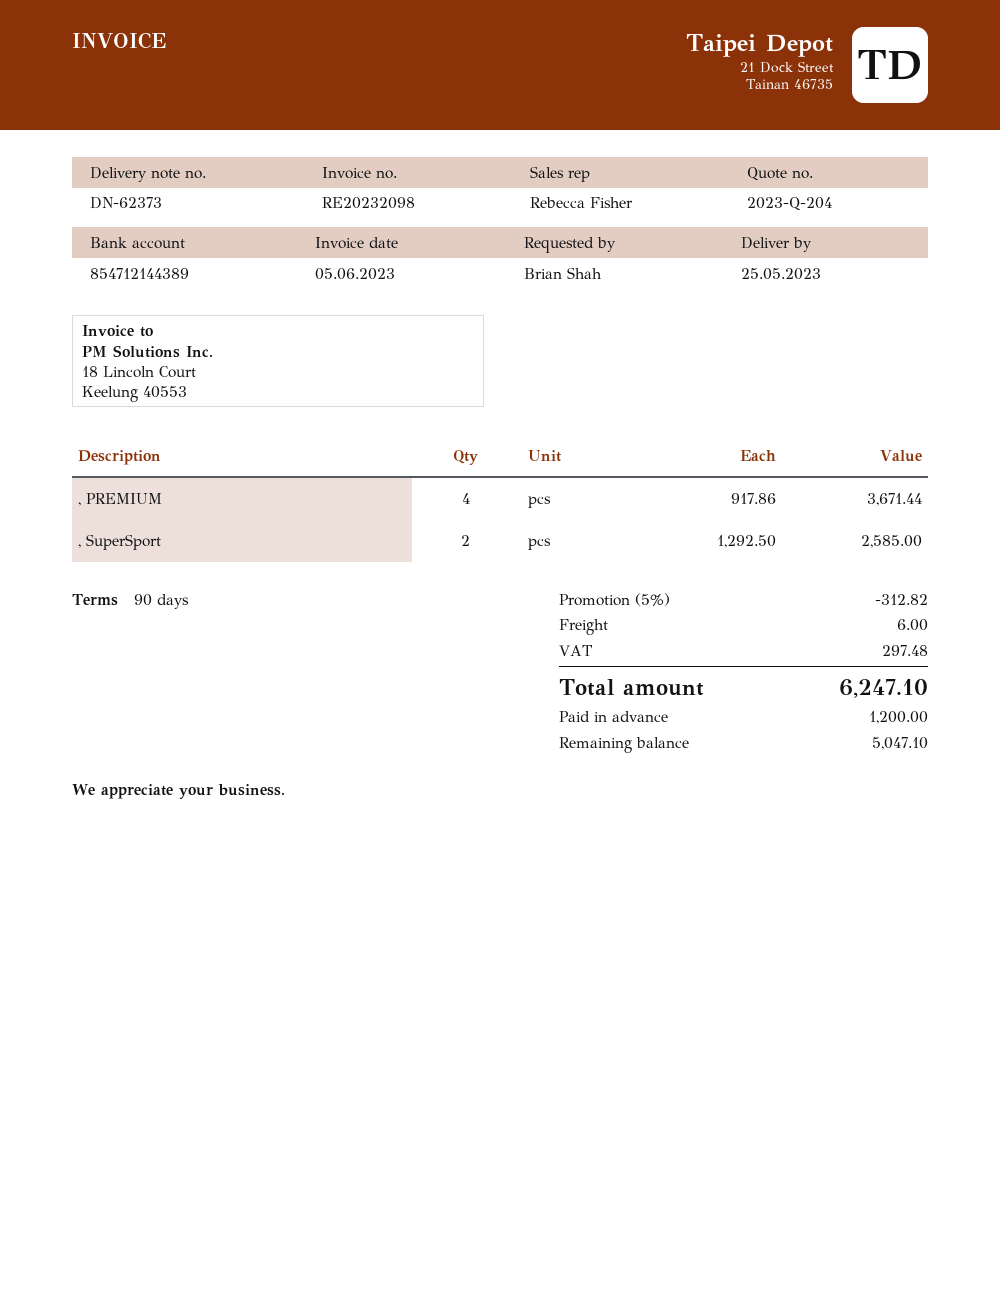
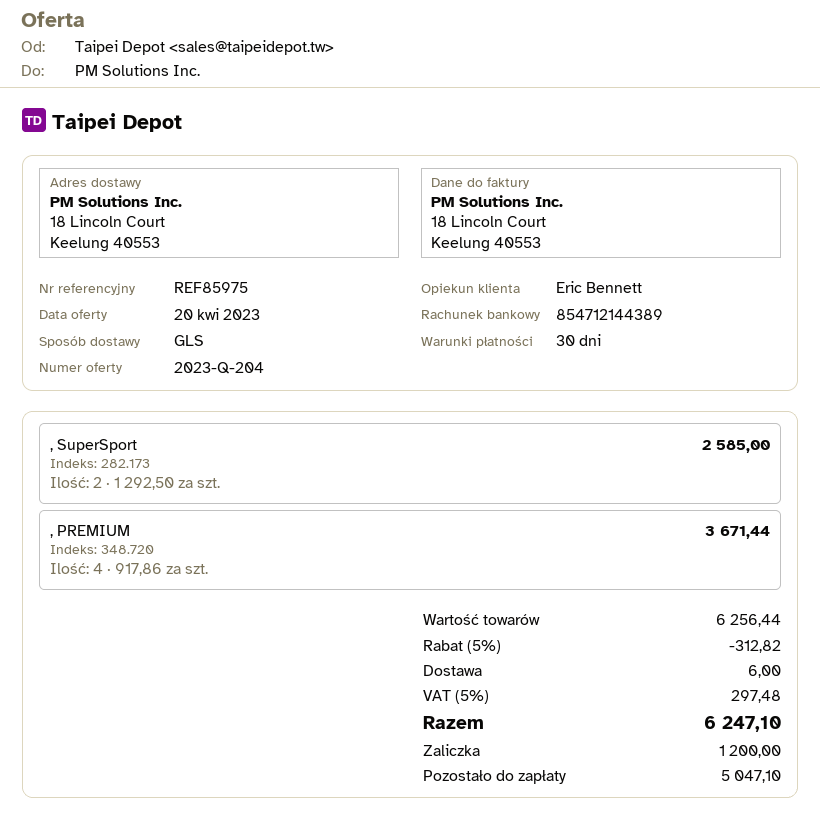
payment terms: 90 days -> 30 days
sales rep: Rebecca Fisher -> Eric Bennett

